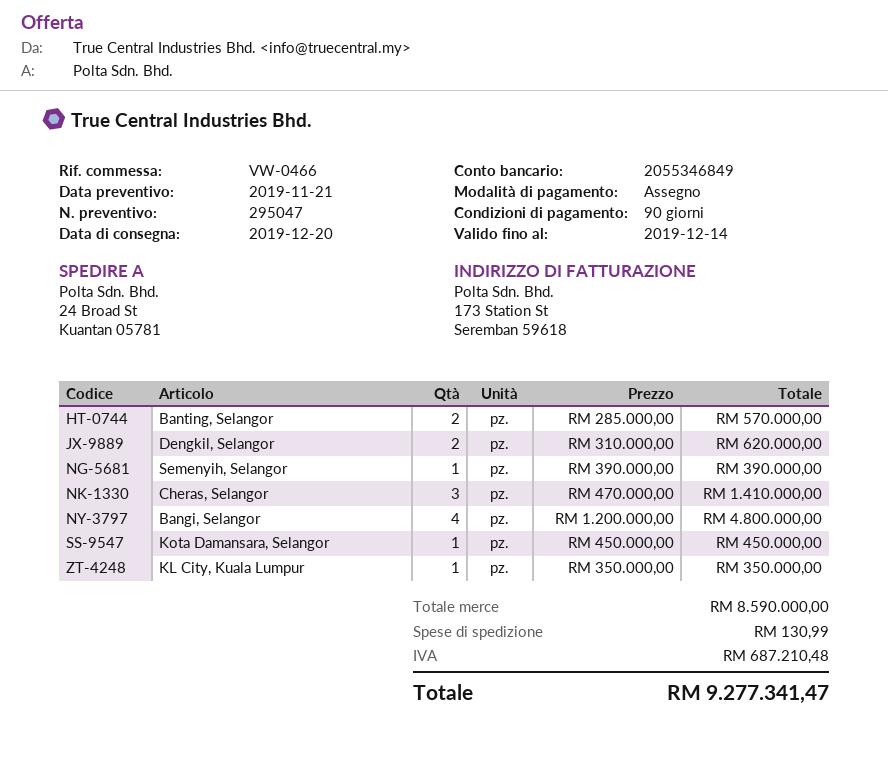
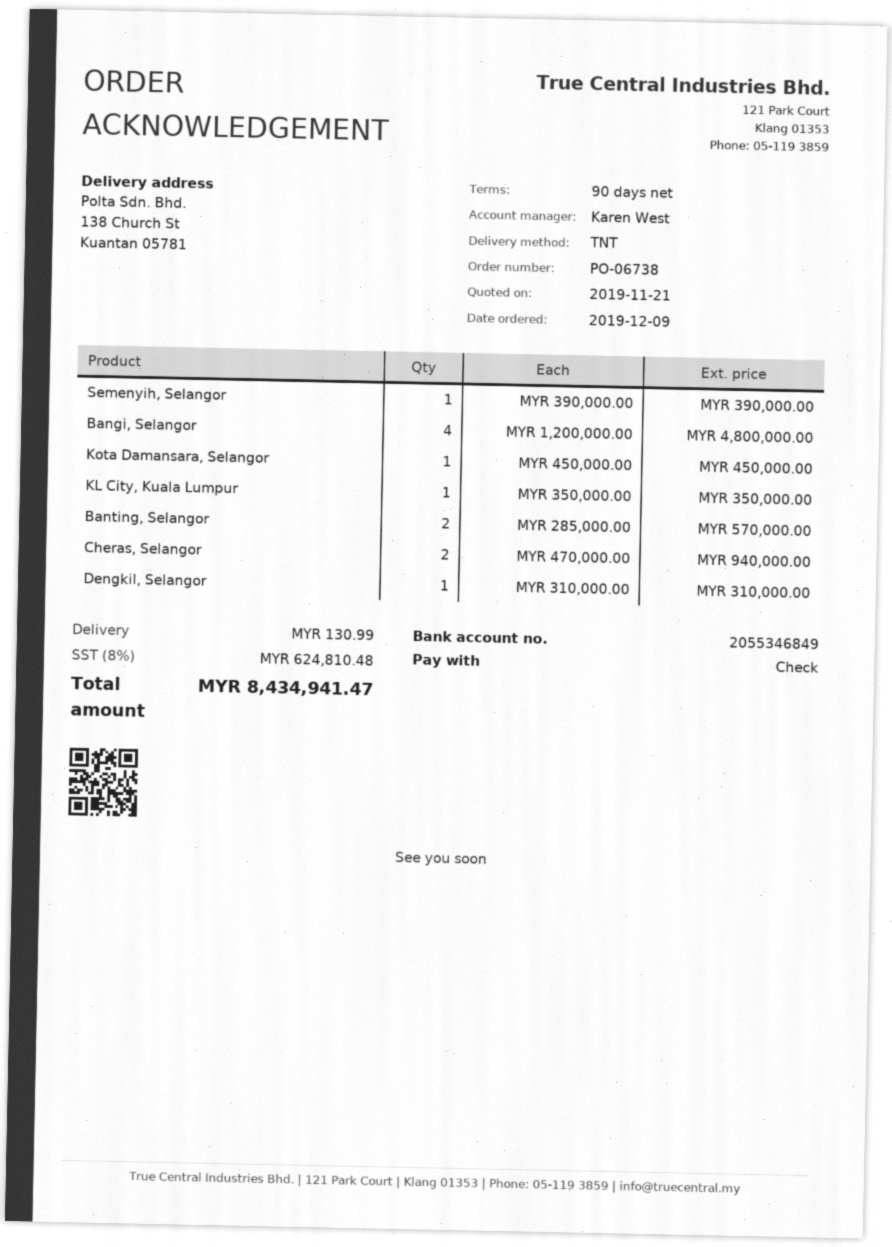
ship to: 24 Broad St, Kuantan 05781 -> 138 Church St, Kuantan 05781
Dengkil, Selangor: 2 x 310000.00 = 620000.00 -> 1 x 310000.00 = 310000.00
Cheras, Selangor: 3 x 470000.00 = 1410000.00 -> 2 x 470000.00 = 940000.00
tax: 687210.48 -> 624810.48
total: 9277341.47 -> 8434941.47

